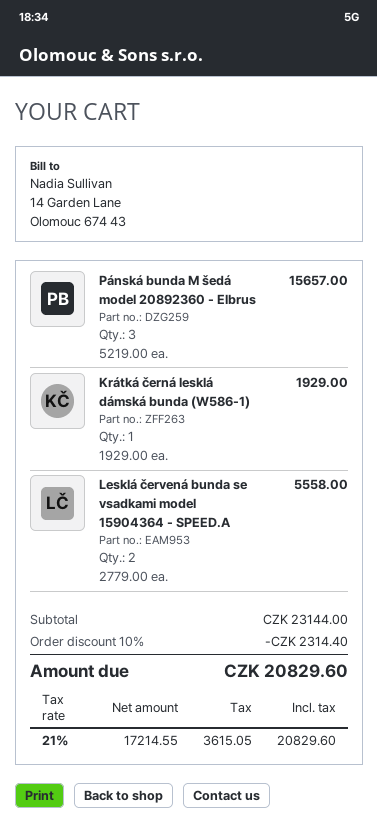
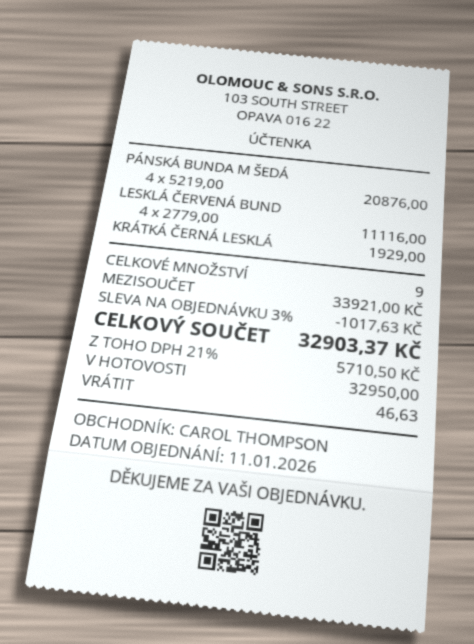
Pánská bunda M šedá model 20892360 - Elbrus: 3 x 5219.00 = 15657.00 -> 4 x 5219.00 = 20876.00
Lesklá červená bunda se vsadkami model 15904364 - SPEED.A: 2 x 2779.00 = 5558.00 -> 4 x 2779.00 = 11116.00
subtotal: 23144.00 -> 33921.00
discount: 10% = 2314.40 -> 3% = 1017.63
tax: 21% = 3615.05 -> 21% = 5710.50
total: 20829.60 -> 32903.37

